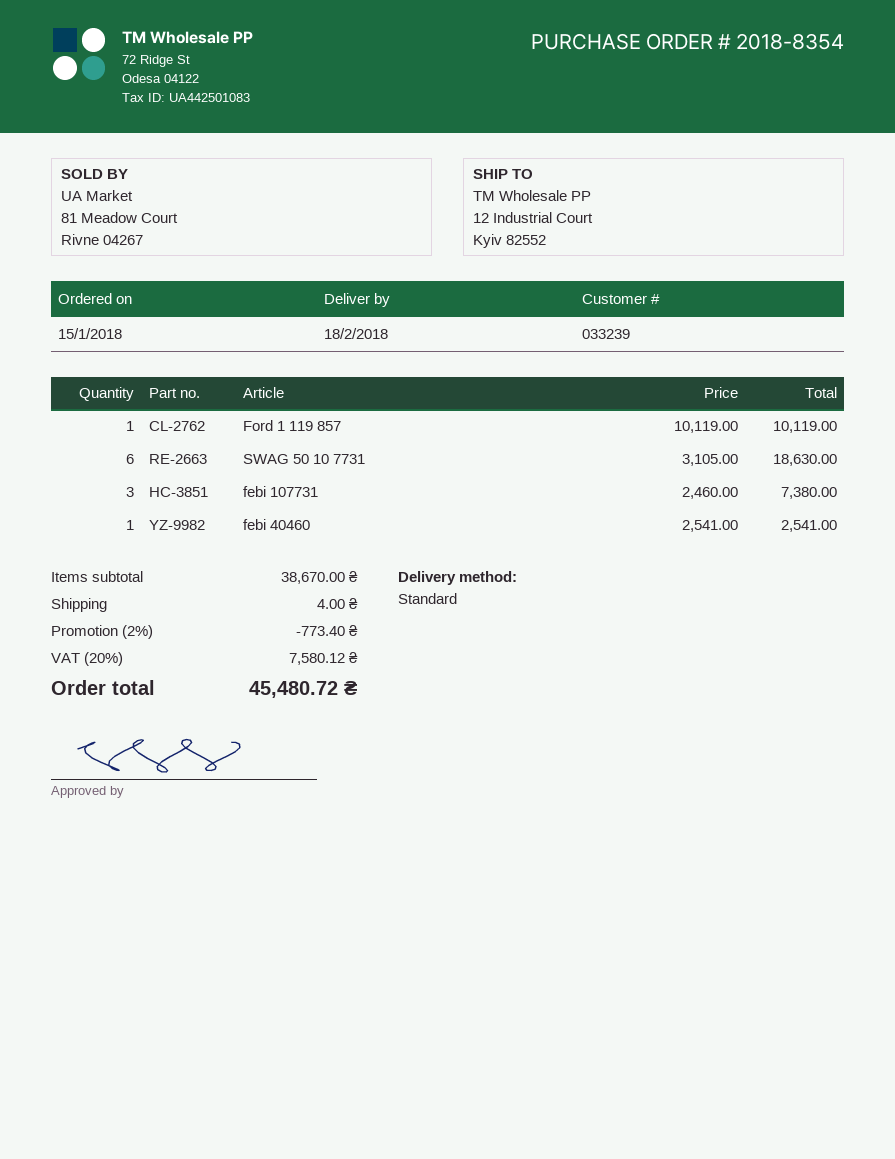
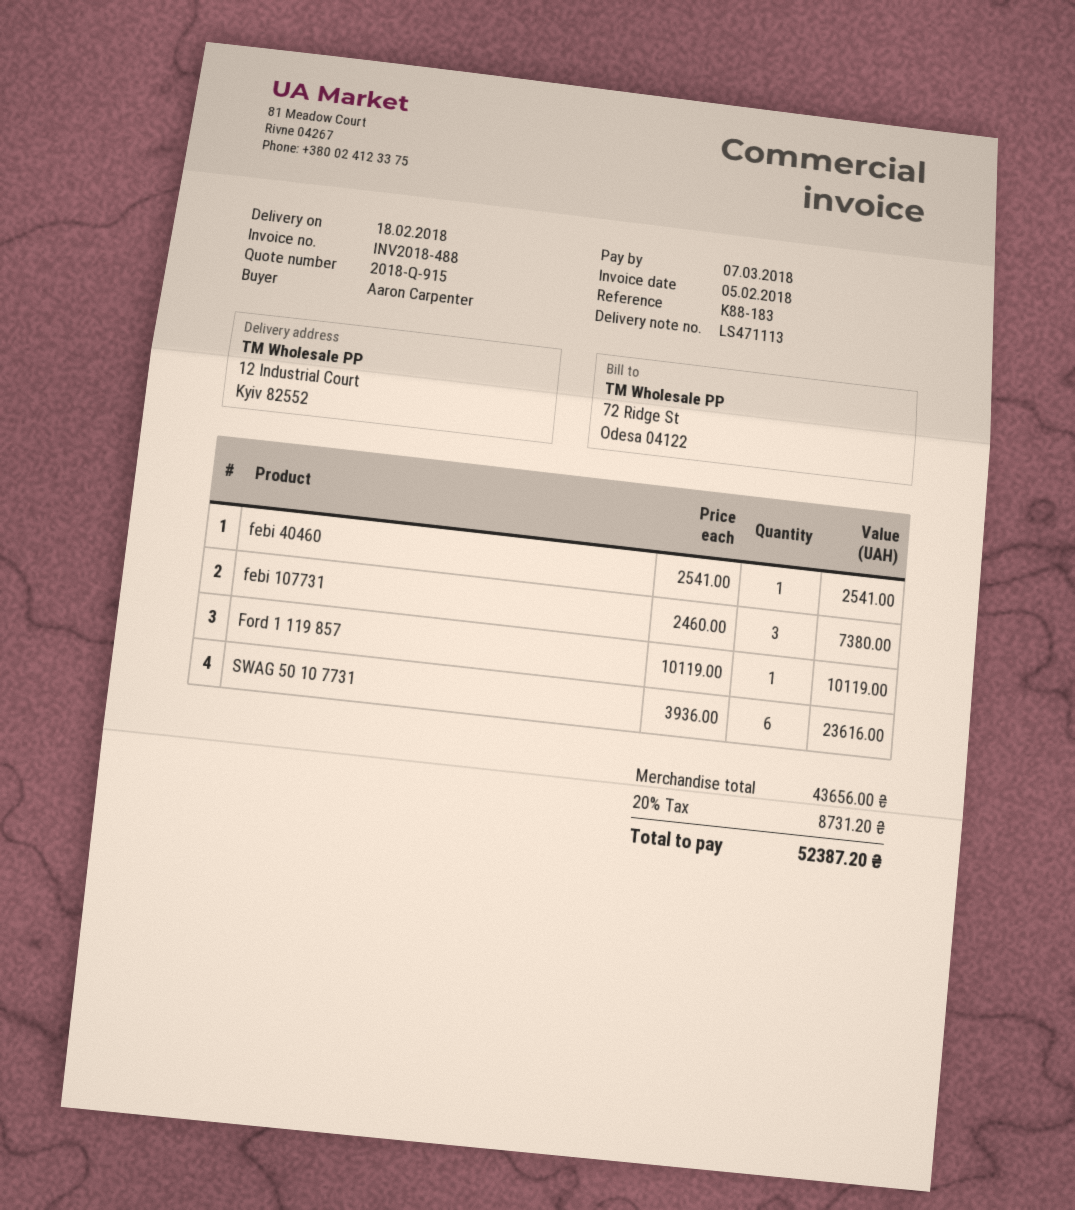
SWAG 50 10 7731: 6 x 3105.00 = 18630.00 -> 6 x 3936.00 = 23616.00
subtotal: 38670.00 -> 43656.00
discount: 2% = 773.40 -> none
shipping: 4.00 -> none
tax: 20% = 7580.12 -> 20% = 8731.20
total: 45480.72 -> 52387.20

